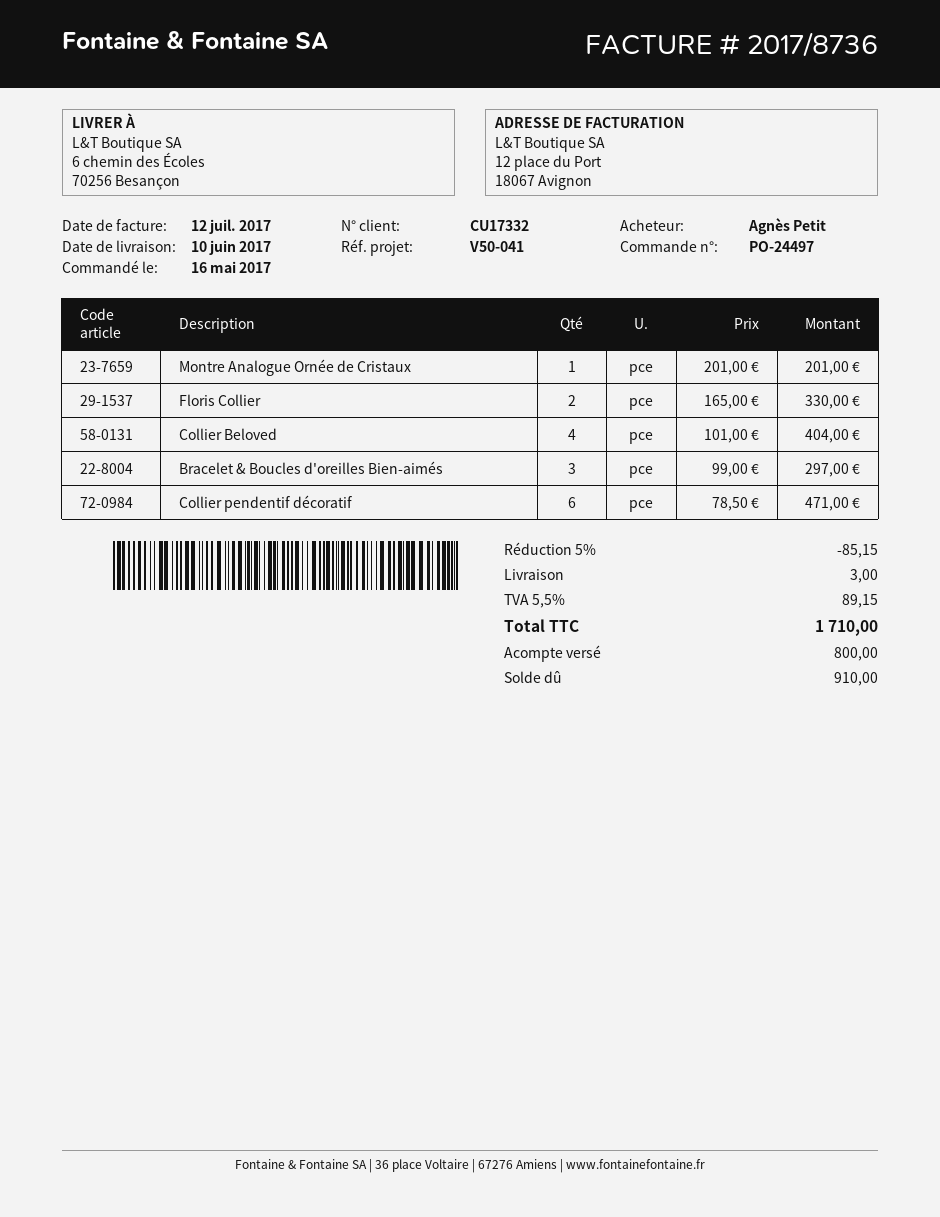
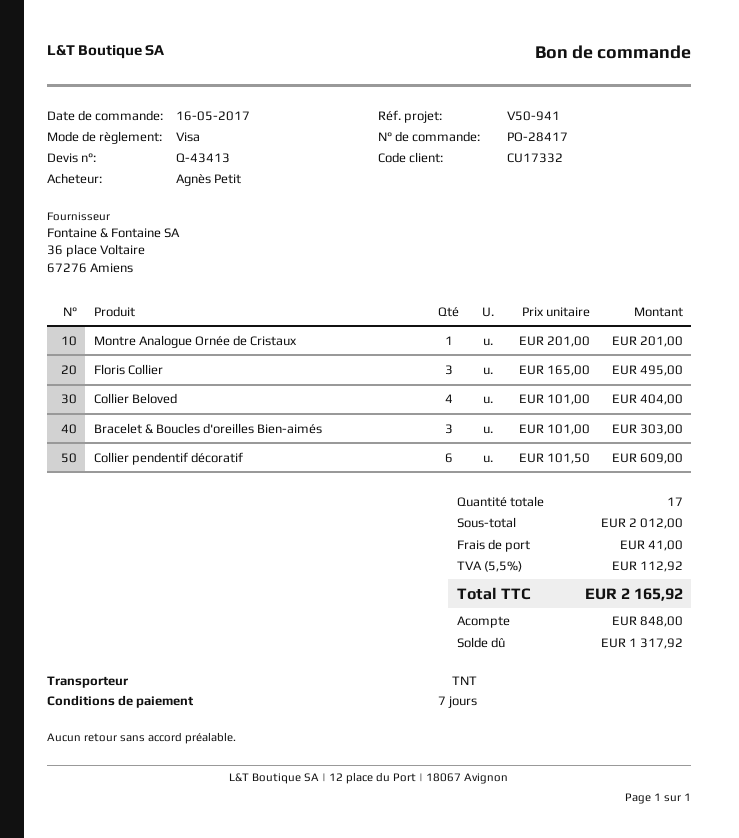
order number: PO-24497 -> PO-28417
reference: V50-041 -> V50-941
Floris Collier: 2 x 165.00 = 330.00 -> 3 x 165.00 = 495.00
Bracelet & Boucles d'oreilles Bien-aimés: 3 x 99.00 = 297.00 -> 3 x 101.00 = 303.00
Collier pendentif décoratif: 6 x 78.50 = 471.00 -> 6 x 101.50 = 609.00
discount: 5% = 85.15 -> none
shipping: 3.00 -> 41.00
tax: 5.5% = 89.15 -> 5.5% = 112.92
total: 1710.00 -> 2165.92
deposit: 800.00 -> 848.00
balance: 910.00 -> 1317.92

